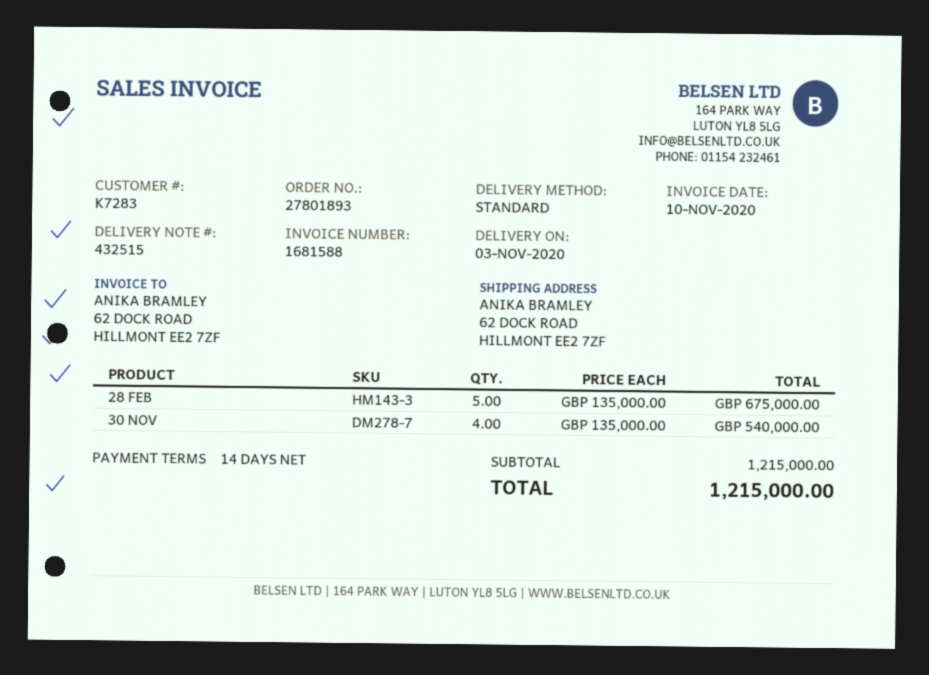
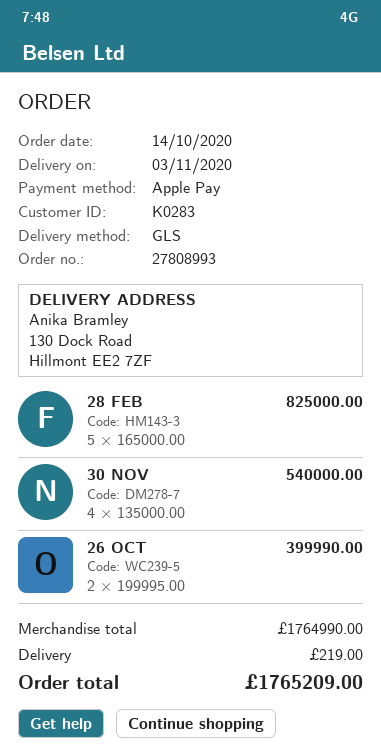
order number: 27801893 -> 27808993
customer number: K7283 -> K0283
shipping method: standard -> GLS
ship to: 62 DOCK ROAD, HILLMONT EE2 7ZF -> 130 Dock Road, Hillmont EE2 7ZF
28 FEB: 5 x 135000.00 = 675000.00 -> 5 x 165000.00 = 825000.00
26 OCT: none -> 2 x 199995.00 = 399990.00
subtotal: 1215000.00 -> 1764990.00
shipping: none -> 219.00
total: 1215000.00 -> 1765209.00

